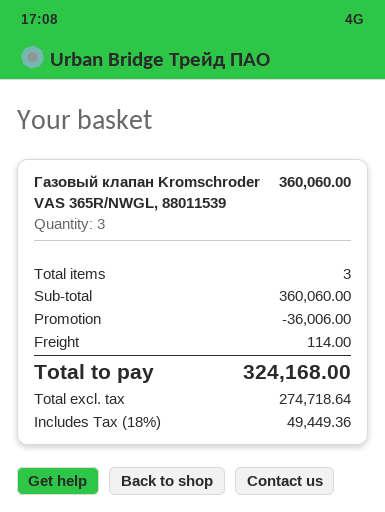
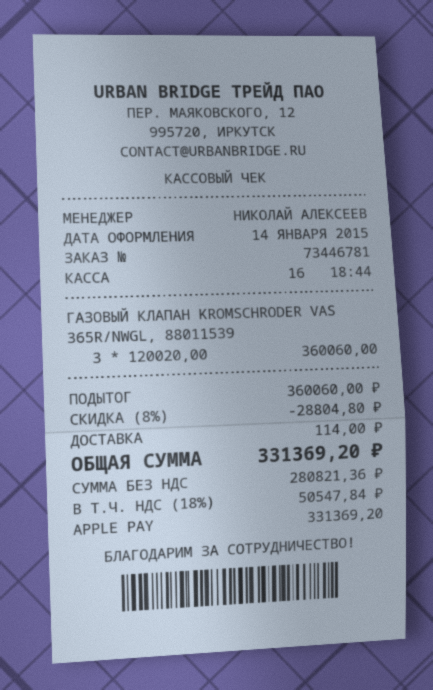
discount: 36006.00 -> 28804.80
net: 274718.64 -> 280821.36
tax: 18% = 49449.36 -> 18% = 50547.84
total: 324168.00 -> 331369.20

